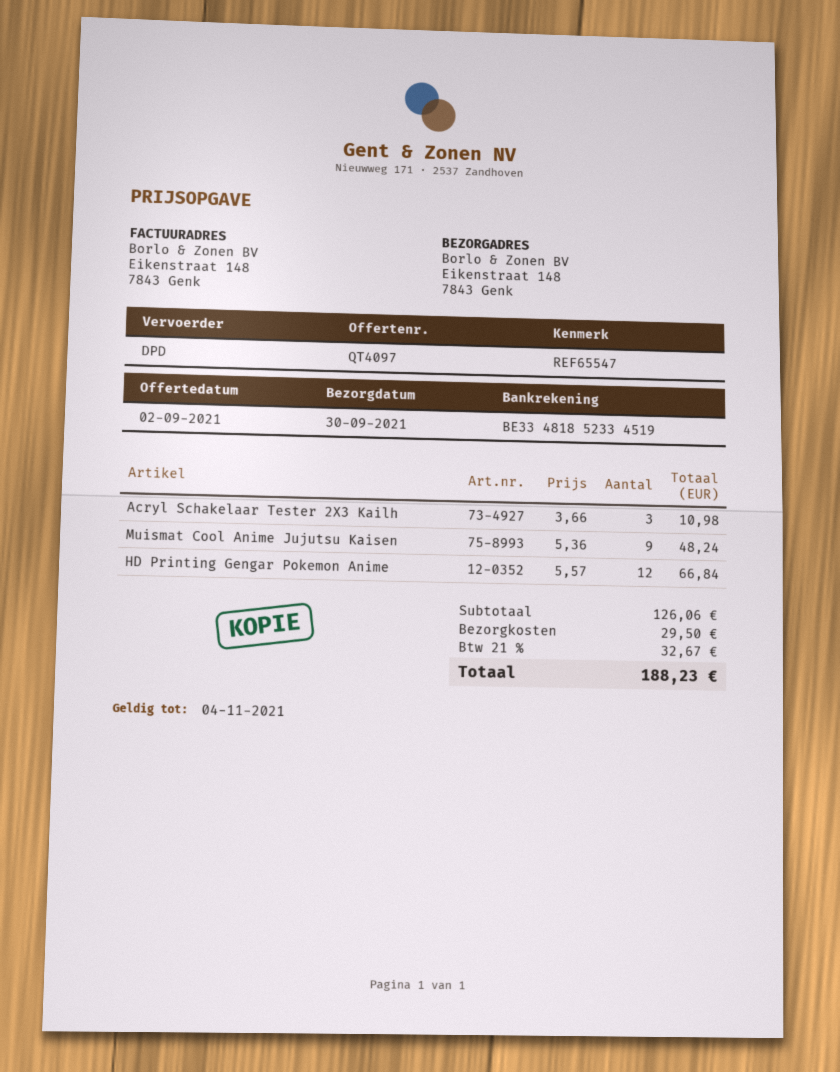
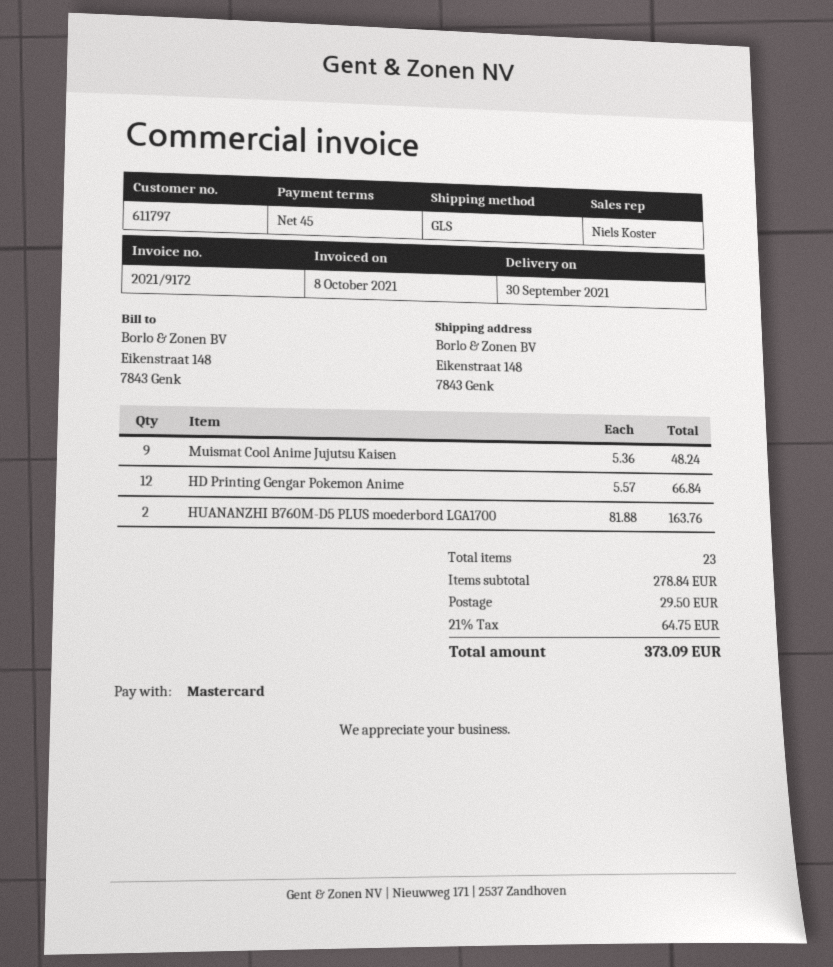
shipping method: DPD -> GLS
Acryl Schakelaar Tester 2X3 Kailh: 3 x 3.66 = 10.98 -> none
HUANANZHI B760M-D5 PLUS moederbord LGA1700: none -> 2 x 81.88 = 163.76
subtotal: 126.06 -> 278.84
tax: 21% = 32.67 -> 21% = 64.75
total: 188.23 -> 373.09

